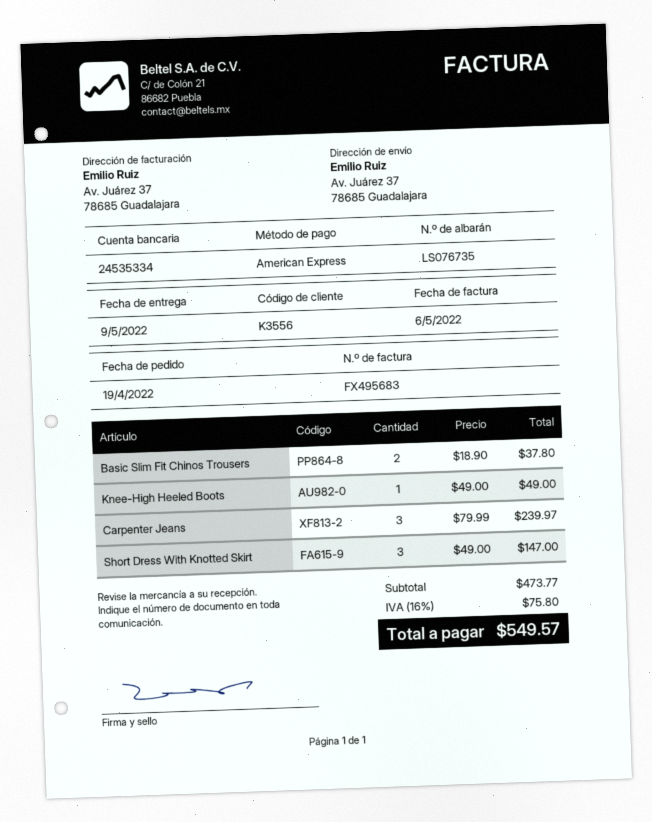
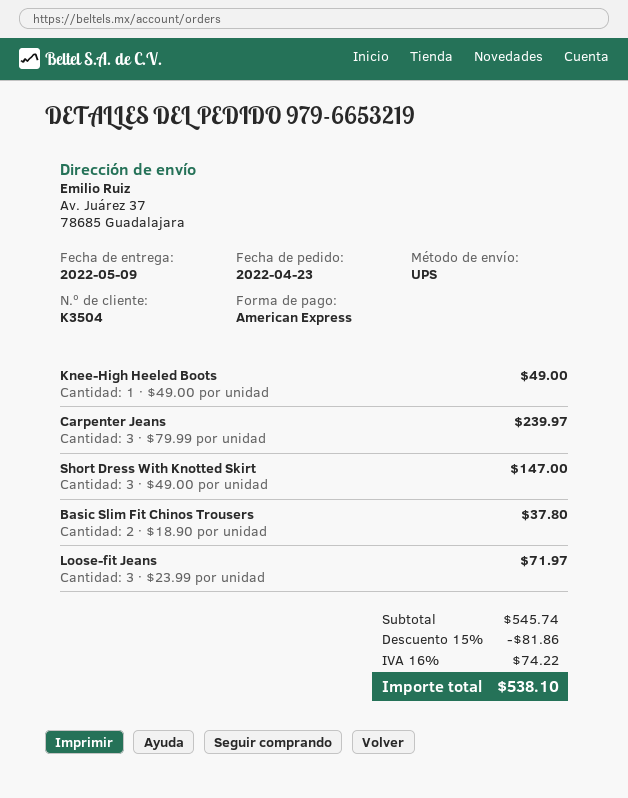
order date: 2022-04-19 -> 2022-04-23
customer number: K3556 -> K3504
Loose-fit Jeans: none -> 3 x 23.99 = 71.97
subtotal: 473.77 -> 545.74
discount: none -> 15% = 81.86
tax: 16% = 75.80 -> 16% = 74.22
total: 549.57 -> 538.10

